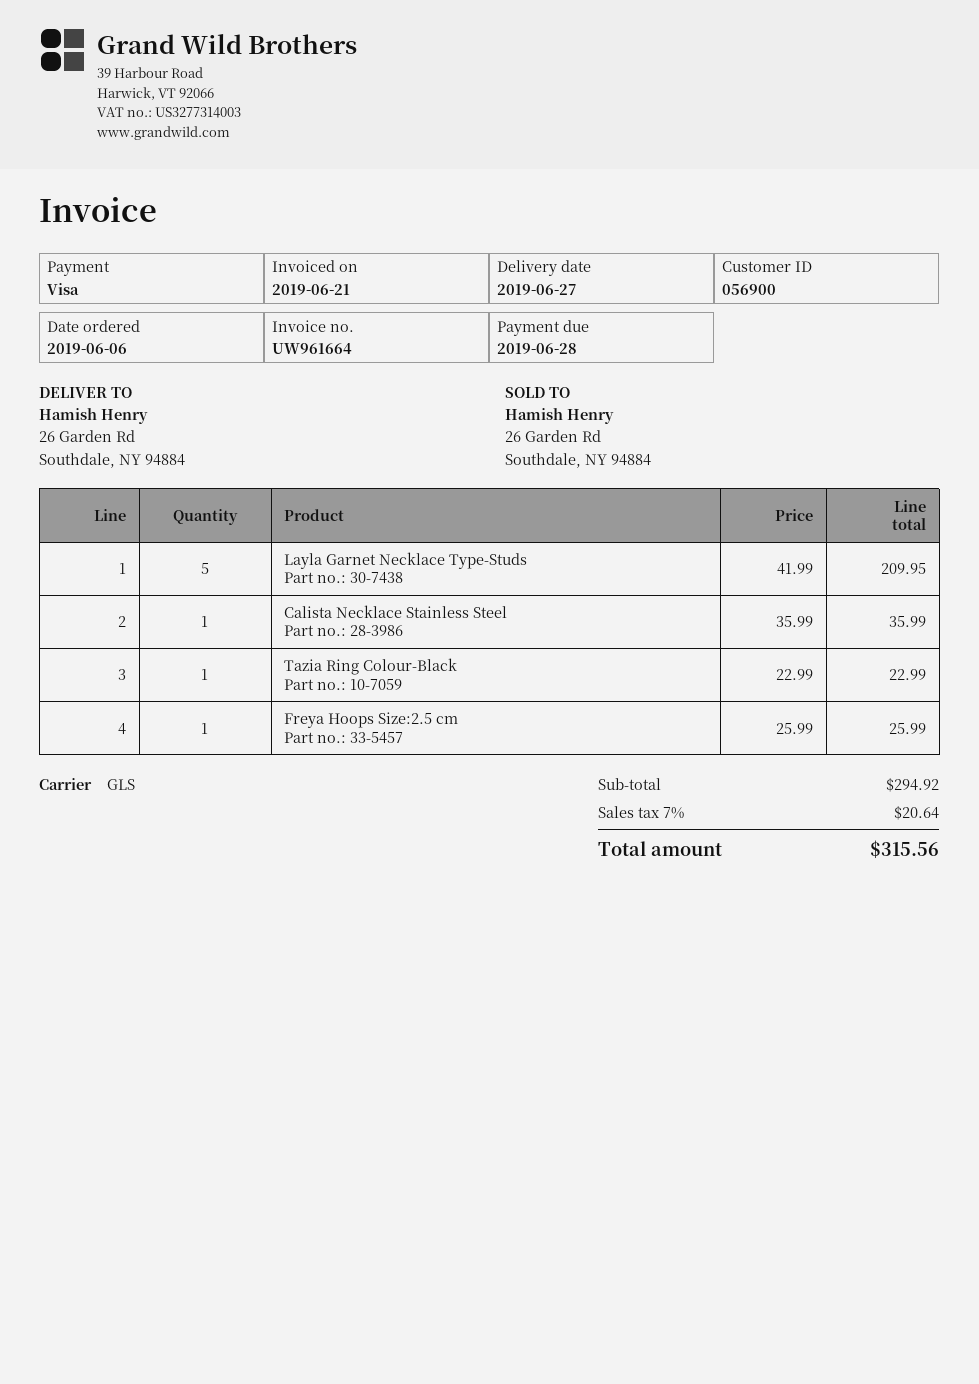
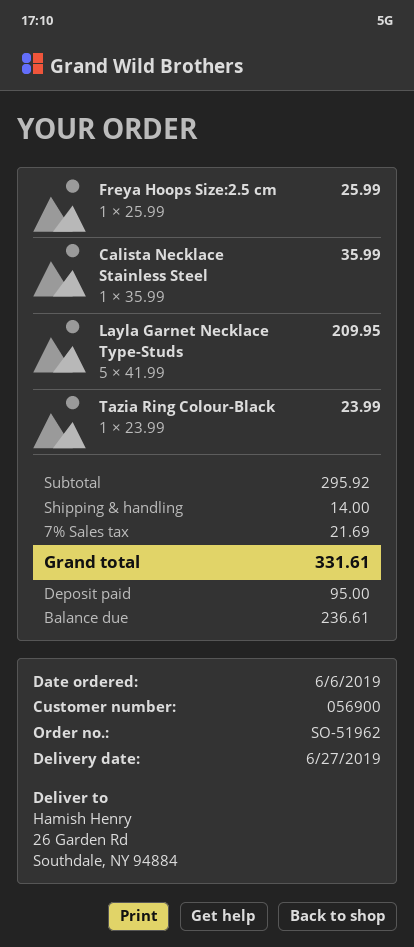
Tazia Ring Colour-Black: 1 x 22.99 = 22.99 -> 1 x 23.99 = 23.99
subtotal: 294.92 -> 295.92
shipping: none -> 14.00
tax: 7% = 20.64 -> 7% = 21.69
total: 315.56 -> 331.61

